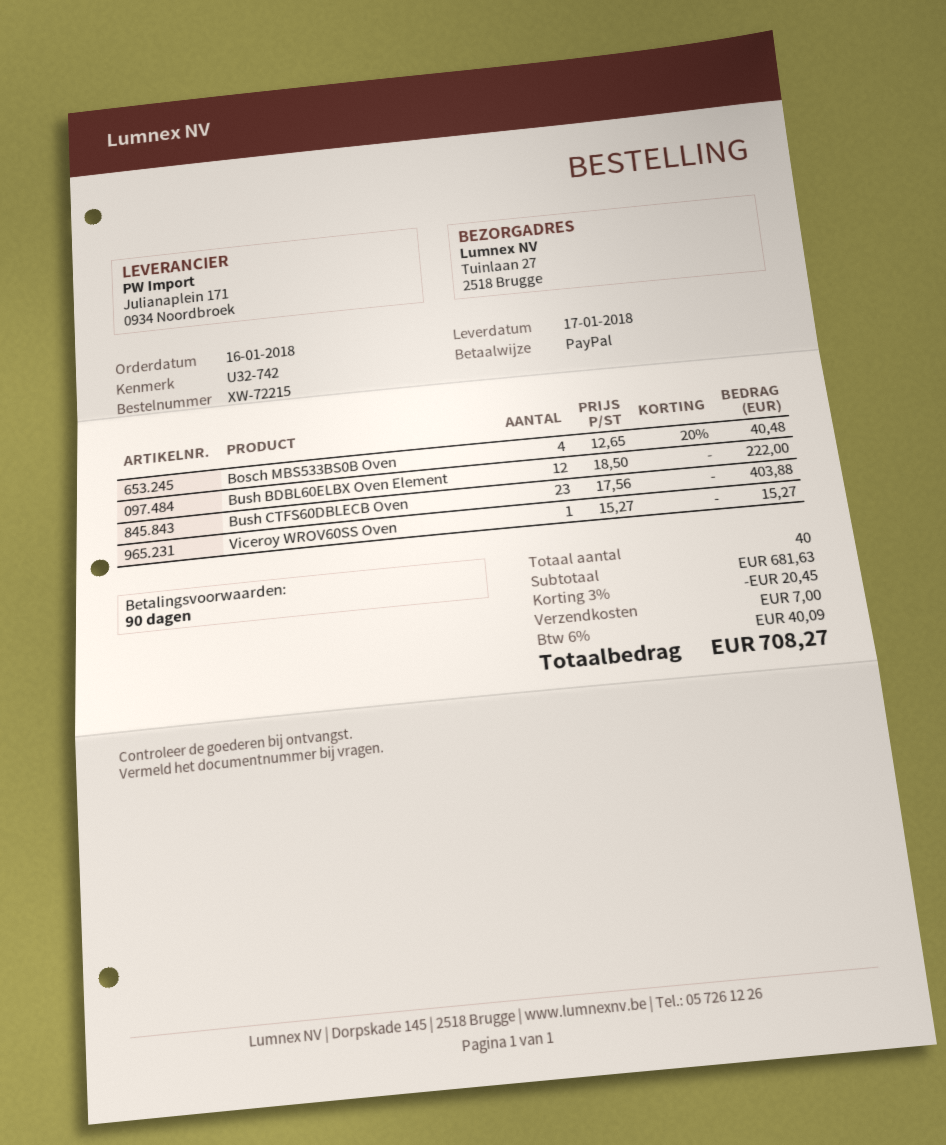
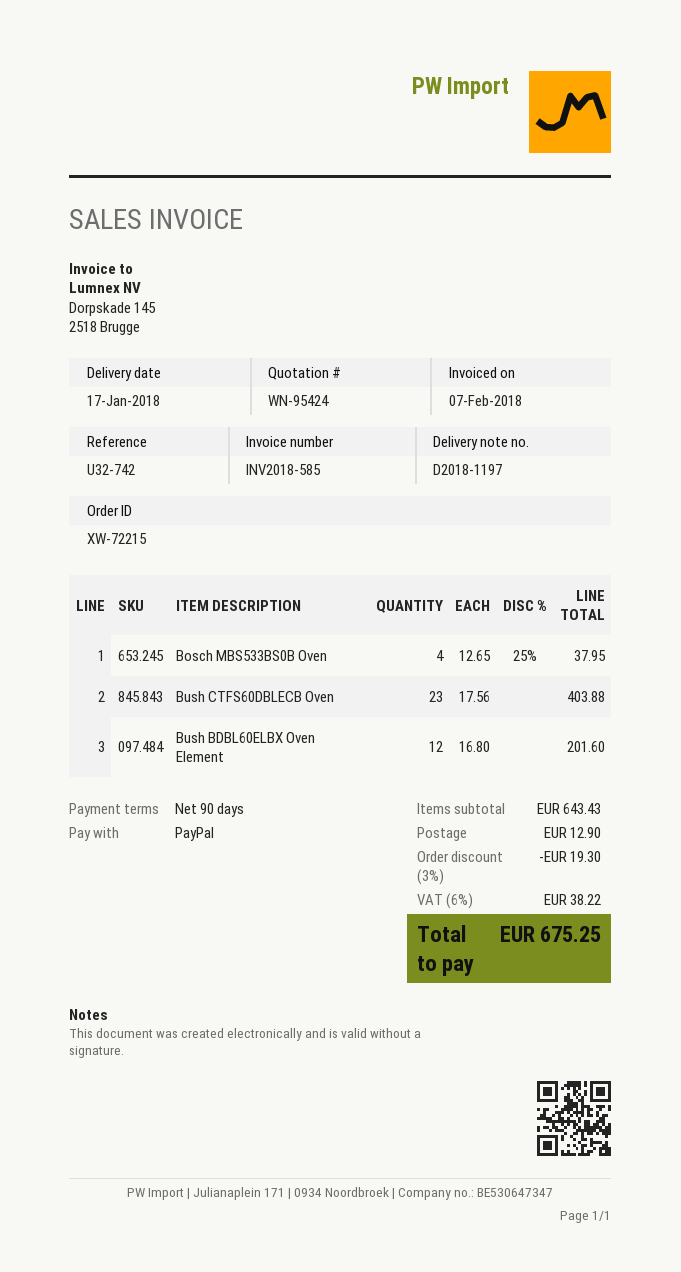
Bosch MBS533BS0B Oven: 4 x 12.65 - 20% = 40.48 -> 4 x 12.65 - 25% = 37.95
Bush BDBL60ELBX Oven Element: 12 x 18.50 = 222.00 -> 12 x 16.80 = 201.60
Viceroy WROV60SS Oven: 1 x 15.27 = 15.27 -> none
subtotal: 681.63 -> 643.43
discount: 3% = 20.45 -> 3% = 19.30
shipping: 7.00 -> 12.90
tax: 6% = 40.09 -> 6% = 38.22
total: 708.27 -> 675.25

